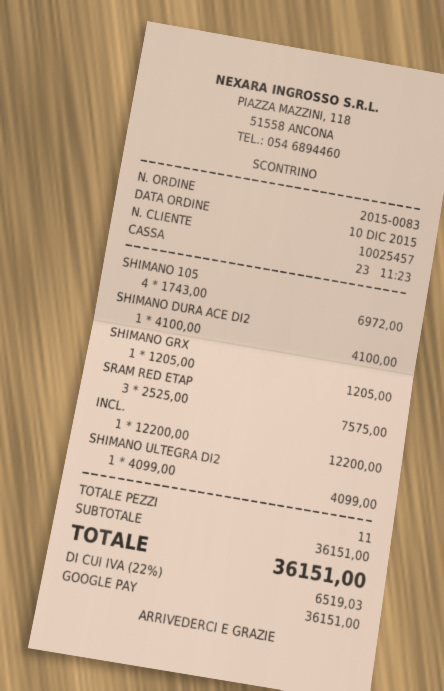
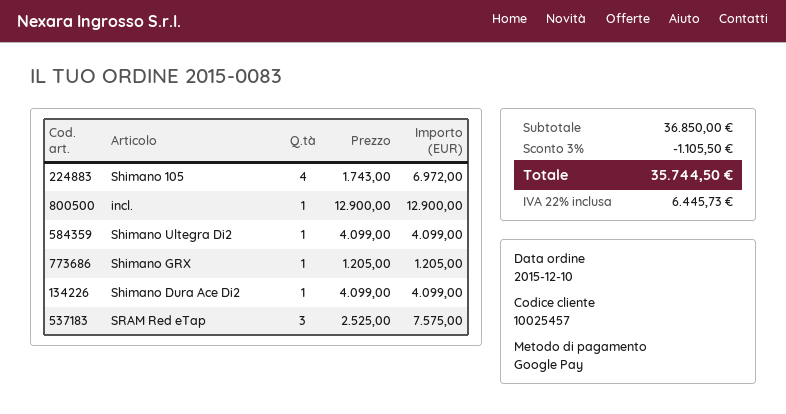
SHIMANO DURA ACE DI2: 1 x 4100.00 = 4100.00 -> 1 x 4099.00 = 4099.00
INCL.: 1 x 12200.00 = 12200.00 -> 1 x 12900.00 = 12900.00
subtotal: 36151.00 -> 36850.00
discount: none -> 3% = 1105.50
tax: 22% = 6519.03 -> 22% = 6445.73
total: 36151.00 -> 35744.50

